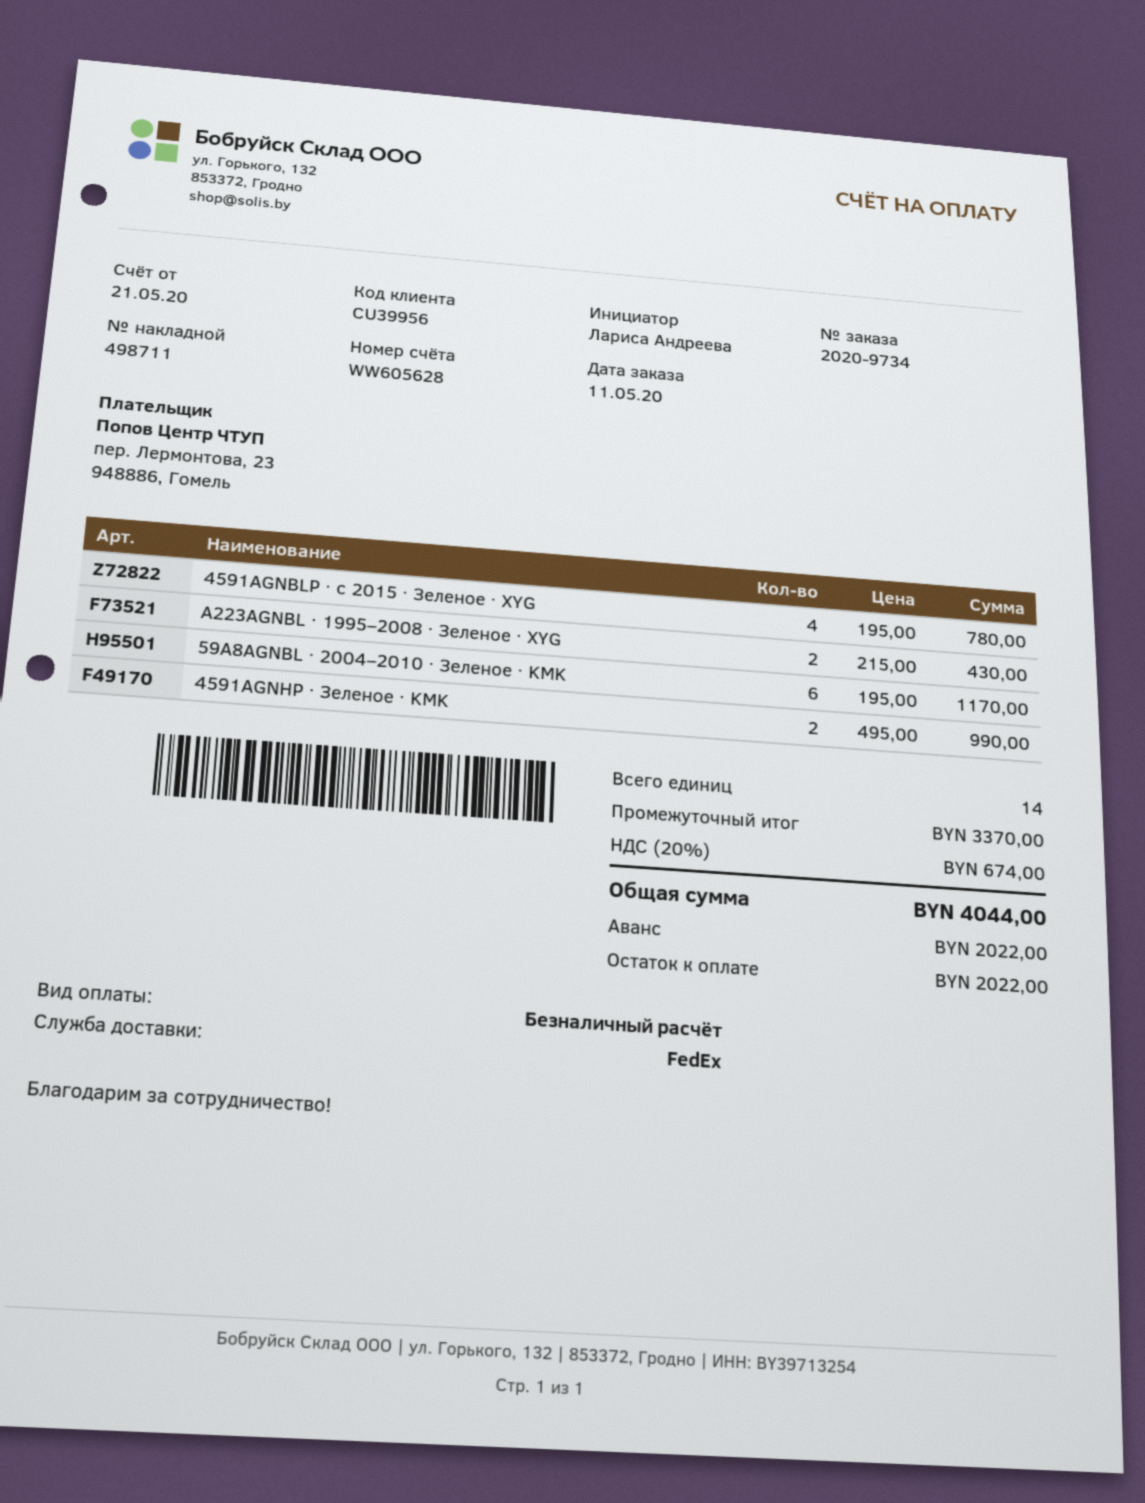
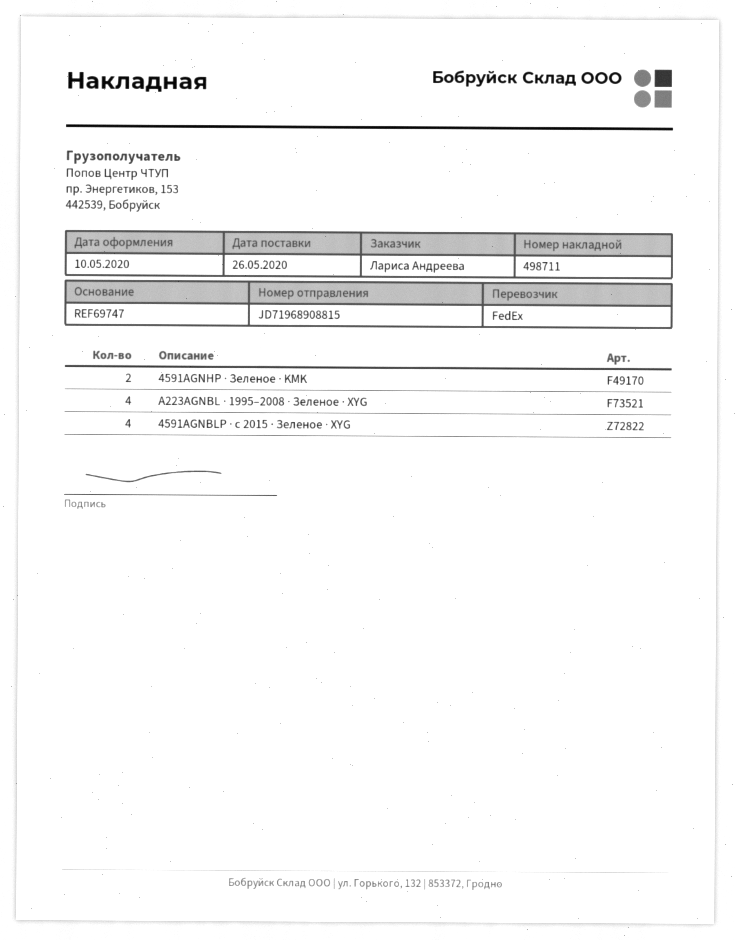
order date: 2020-05-11 -> 2020-05-10
A223AGNBL · 1995–2008 · Зеленое · XYG: 2 -> 4
59A8AGNBL · 2004–2010 · Зеленое · KMK: 6 -> none

